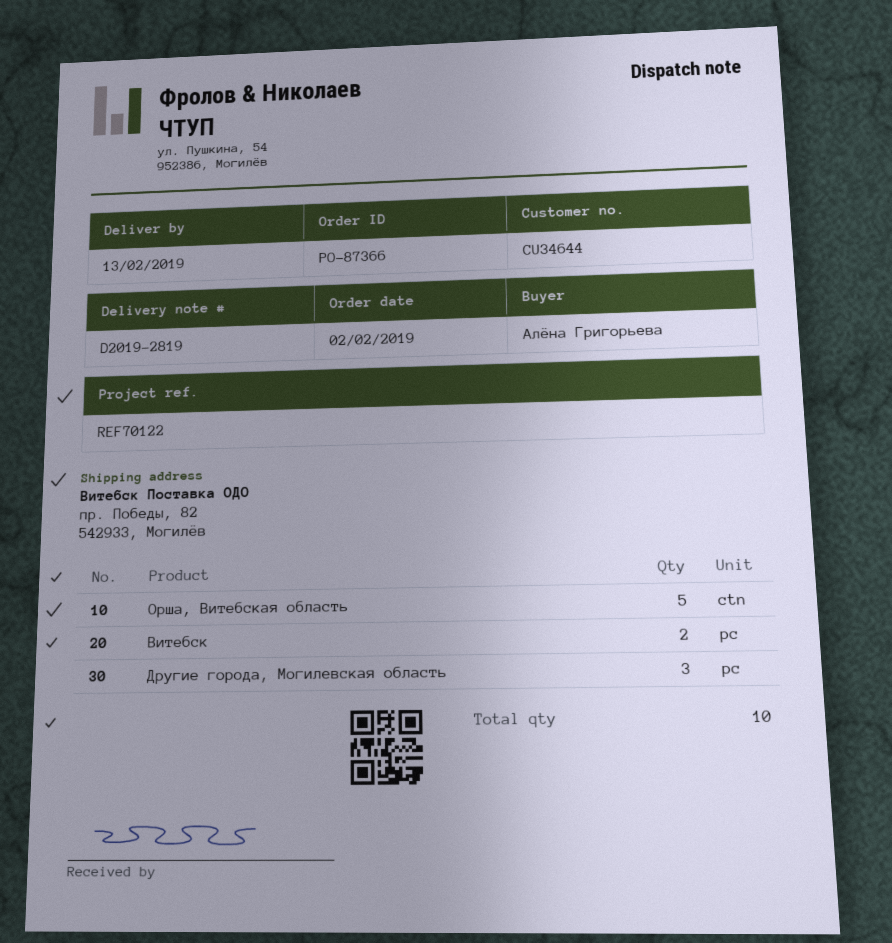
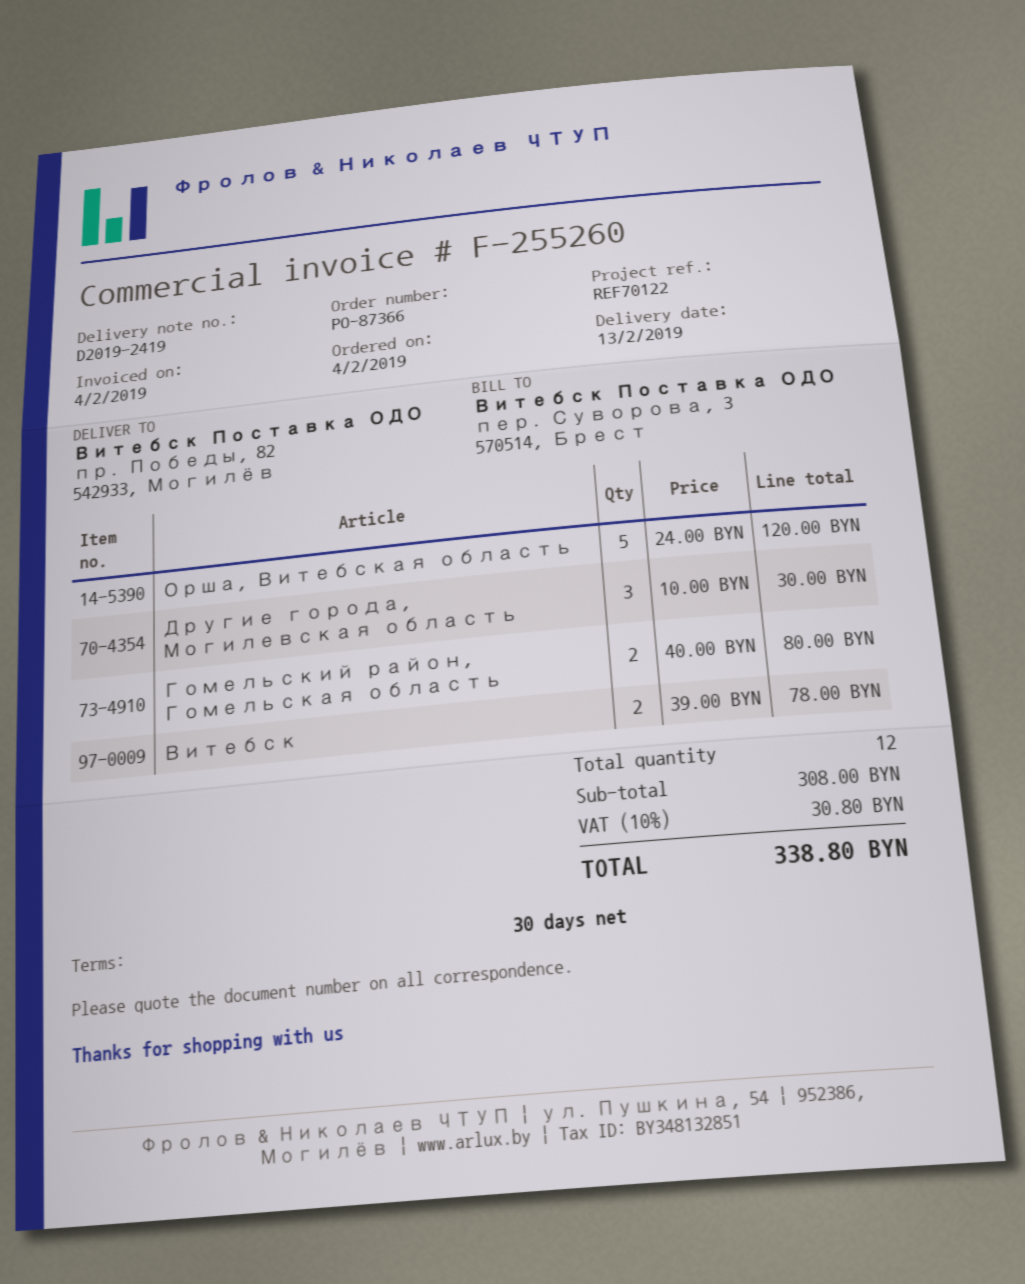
order date: 2019-02-02 -> 2019-02-04
delivery note number: D2019-2819 -> D2019-2419
Гомельский район, Гомельская область: none -> 2
total quantity: 10 -> 12

